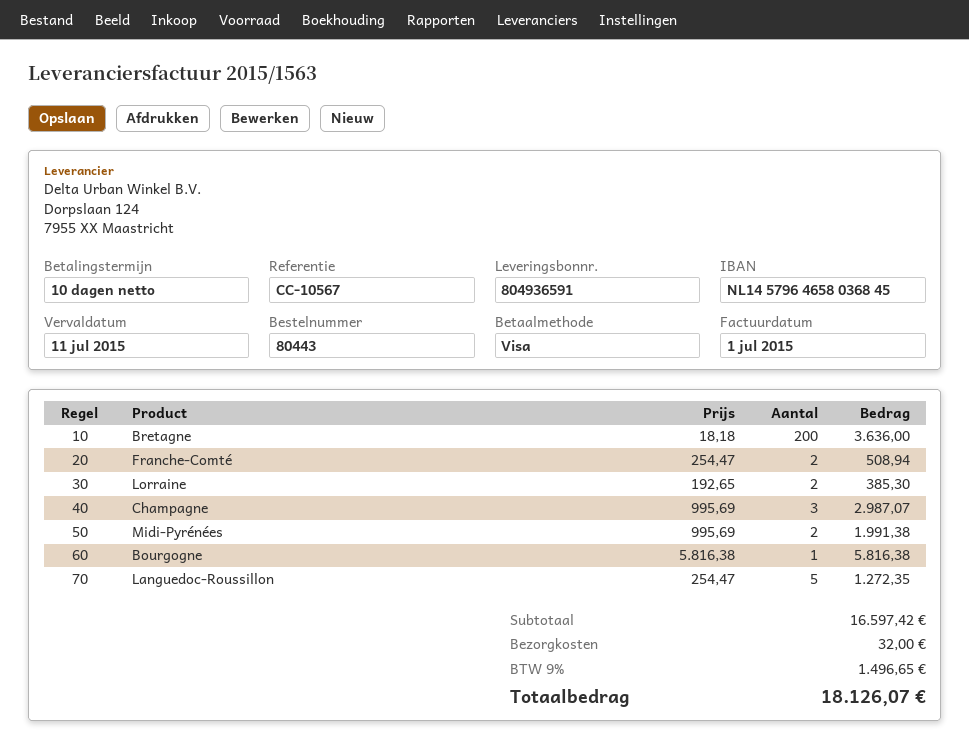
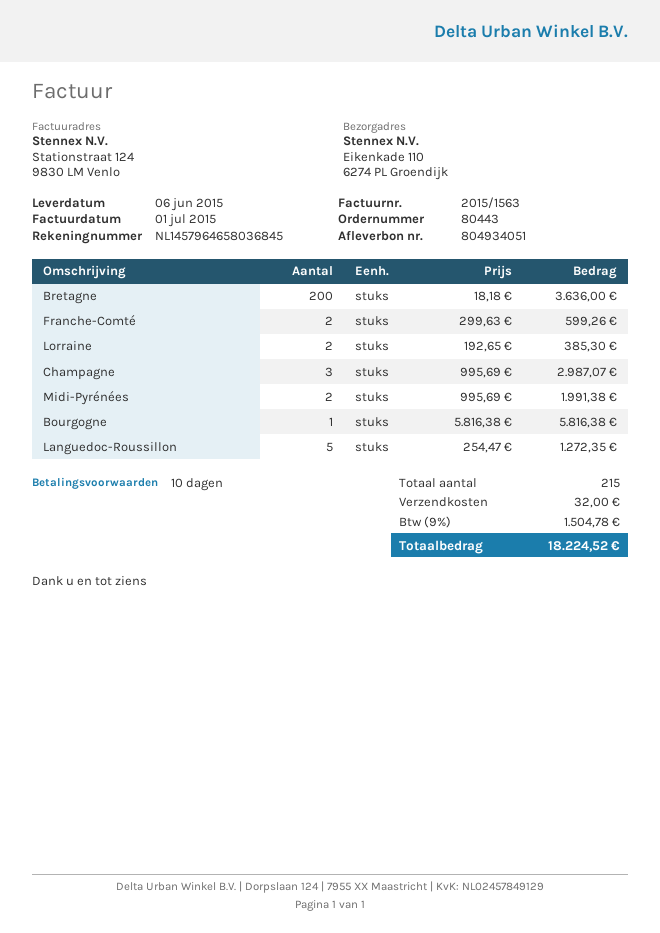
delivery note number: 804936591 -> 804934051
Franche-Comté: 2 x 254.47 = 508.94 -> 2 x 299.63 = 599.26
tax: 9% = 1496.65 -> 9% = 1504.78
total: 18126.07 -> 18224.52

